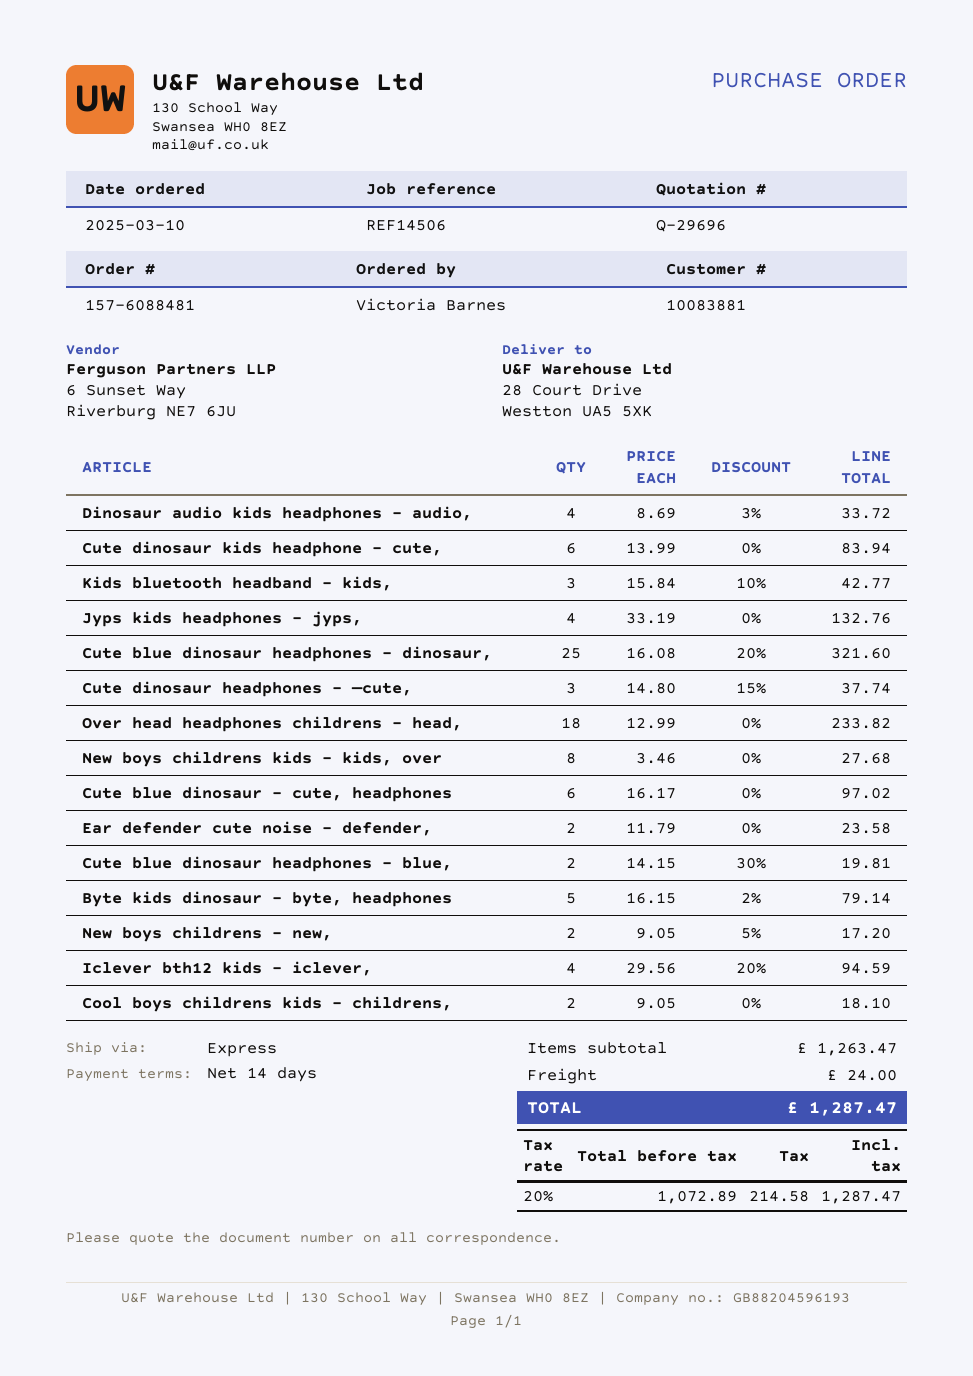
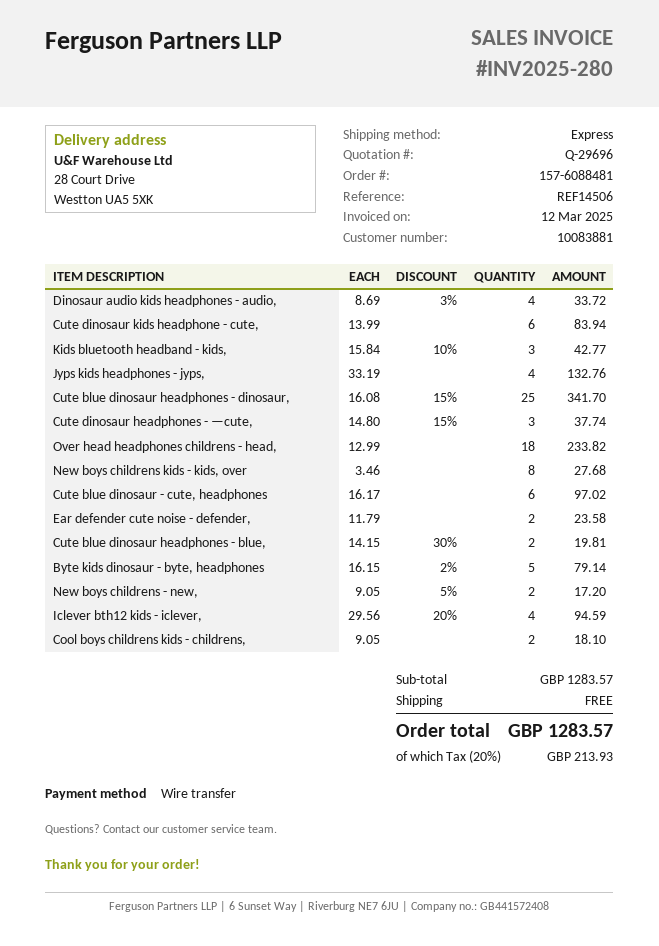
Cute blue dinosaur headphones - dinosaur,: 25 x 16.08 - 20% = 321.60 -> 25 x 16.08 - 15% = 341.70
subtotal: 1263.47 -> 1283.57
shipping: 24.00 -> 0.00
tax: 20% = 214.58 -> 20% = 213.93
total: 1287.47 -> 1283.57

